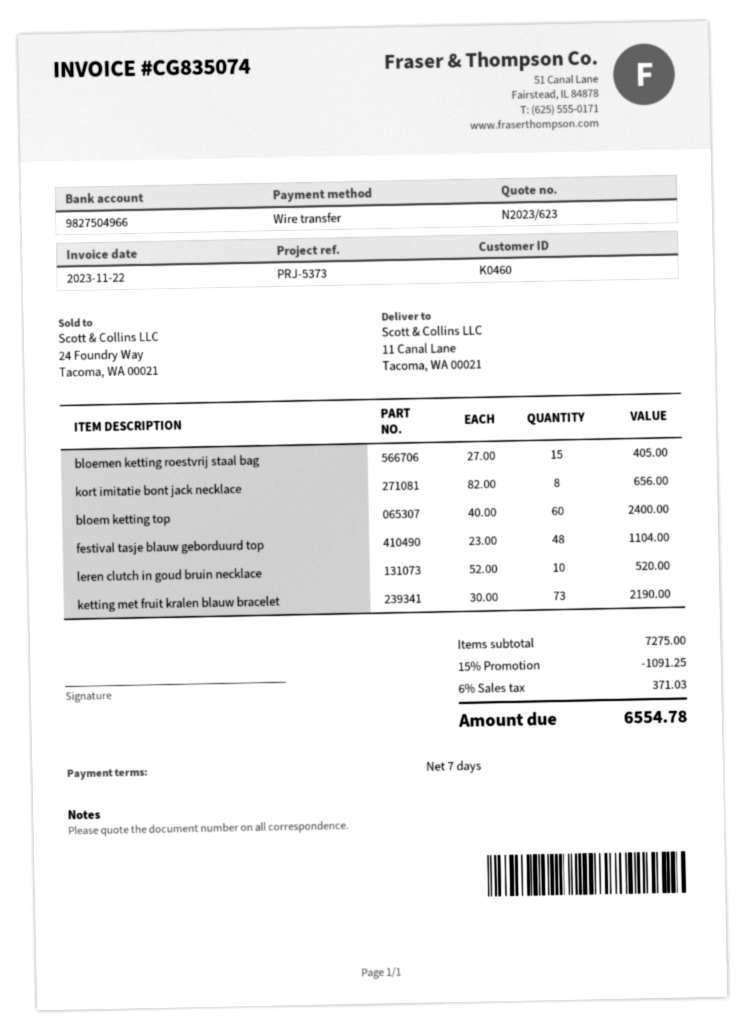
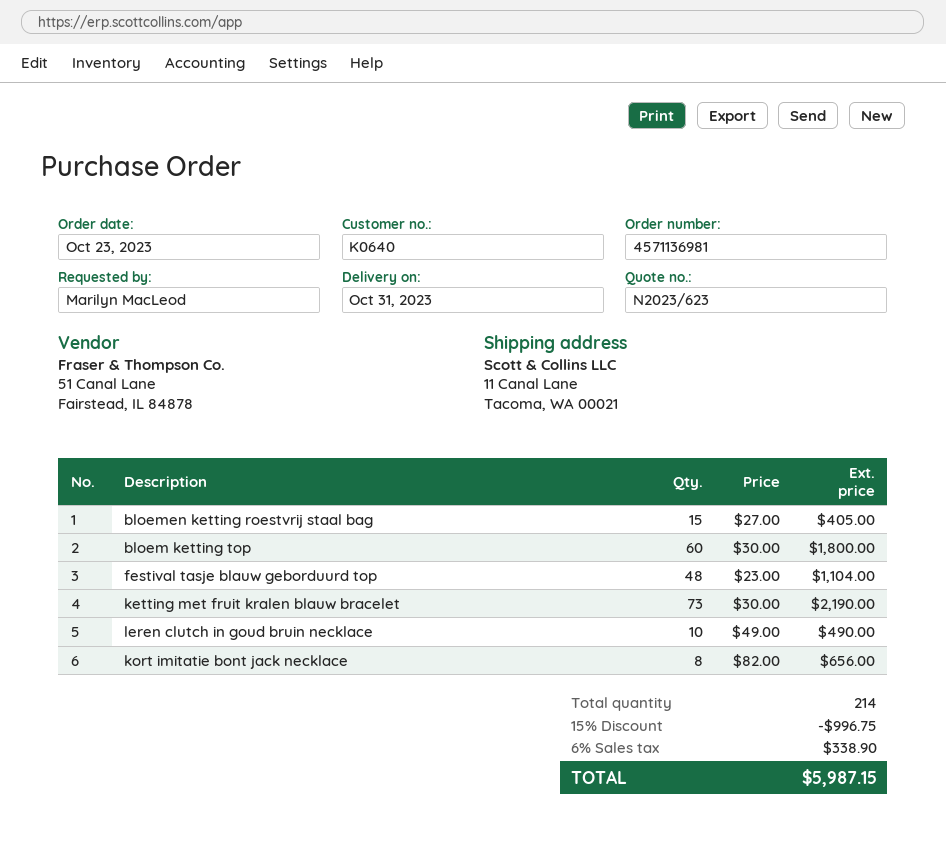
customer number: K0460 -> K0640
bloem ketting top: 60 x 40.00 = 2400.00 -> 60 x 30.00 = 1800.00
leren clutch in goud bruin necklace: 10 x 52.00 = 520.00 -> 10 x 49.00 = 490.00
discount: 15% = 1091.25 -> 15% = 996.75
tax: 6% = 371.03 -> 6% = 338.90
total: 6554.78 -> 5987.15

